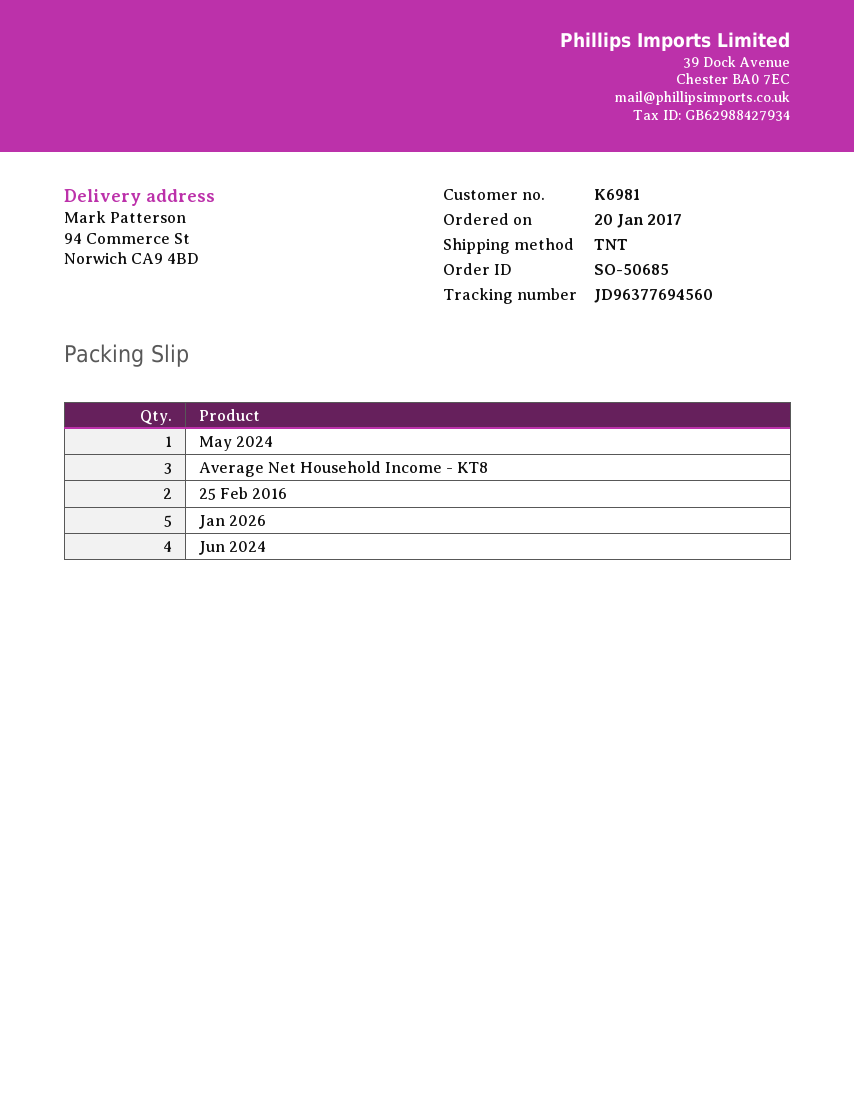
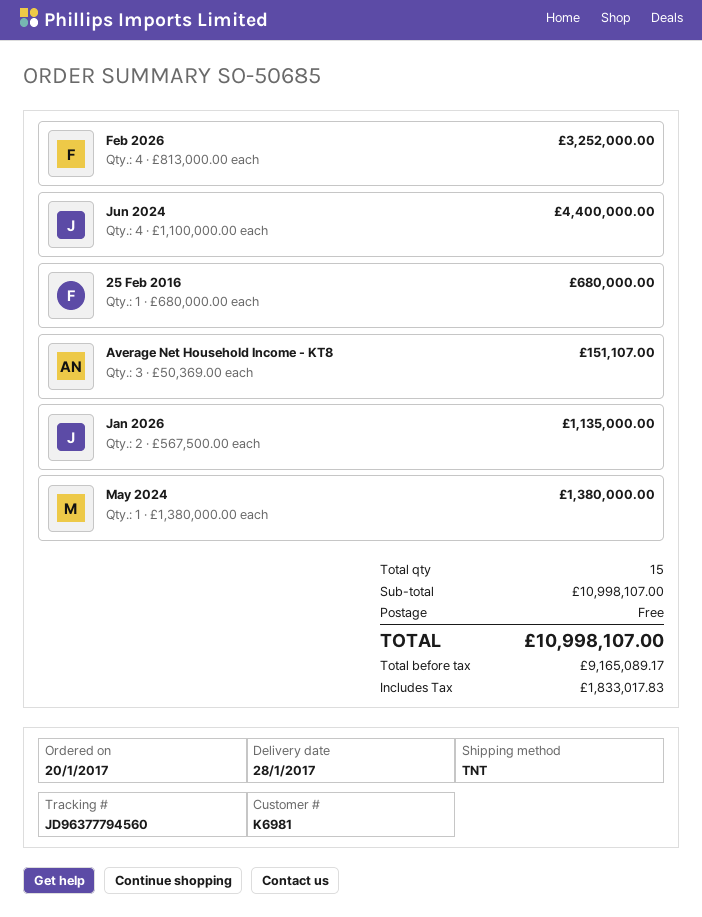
tracking number: JD96377694560 -> JD96377794560
25 Feb 2016: 2 -> 1
Jan 2026: 5 -> 2
Feb 2026: none -> 4

